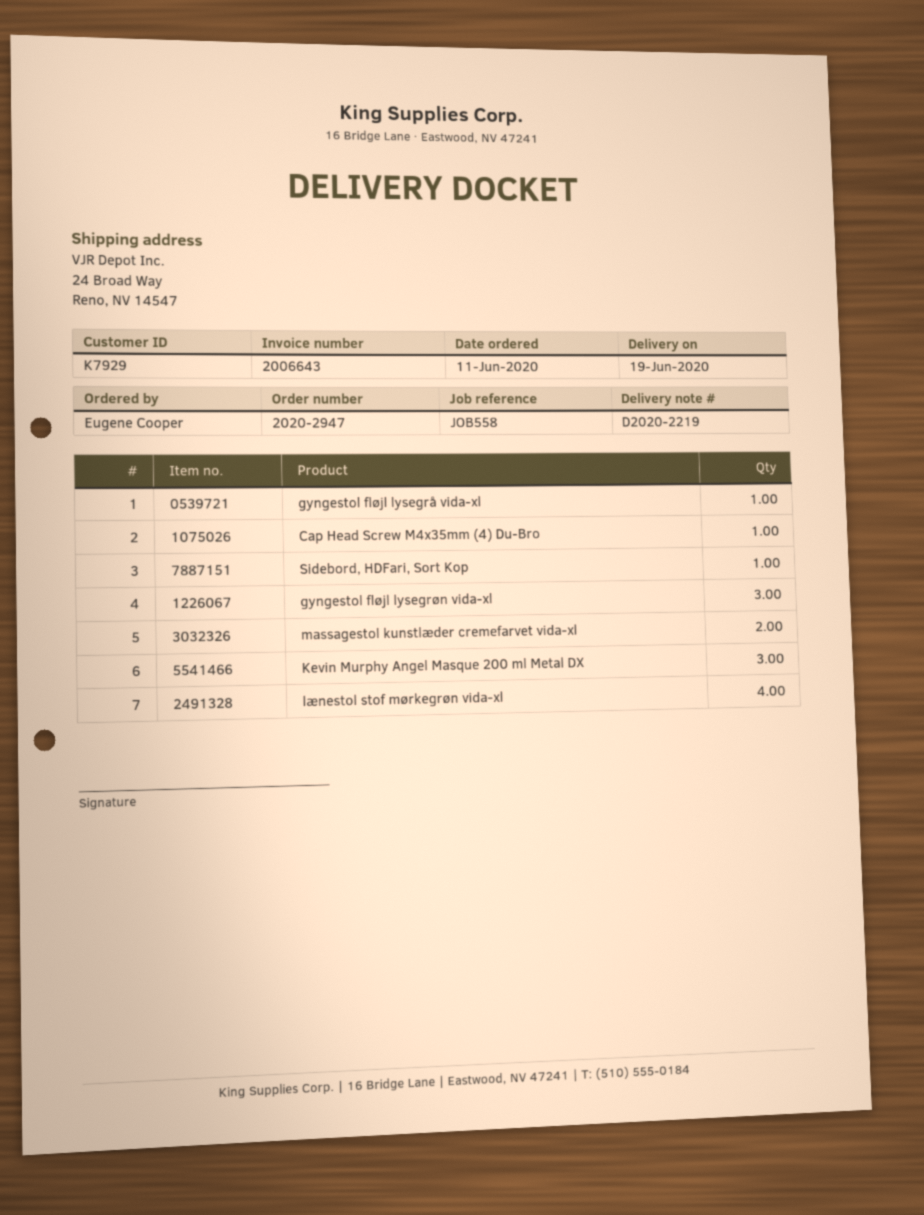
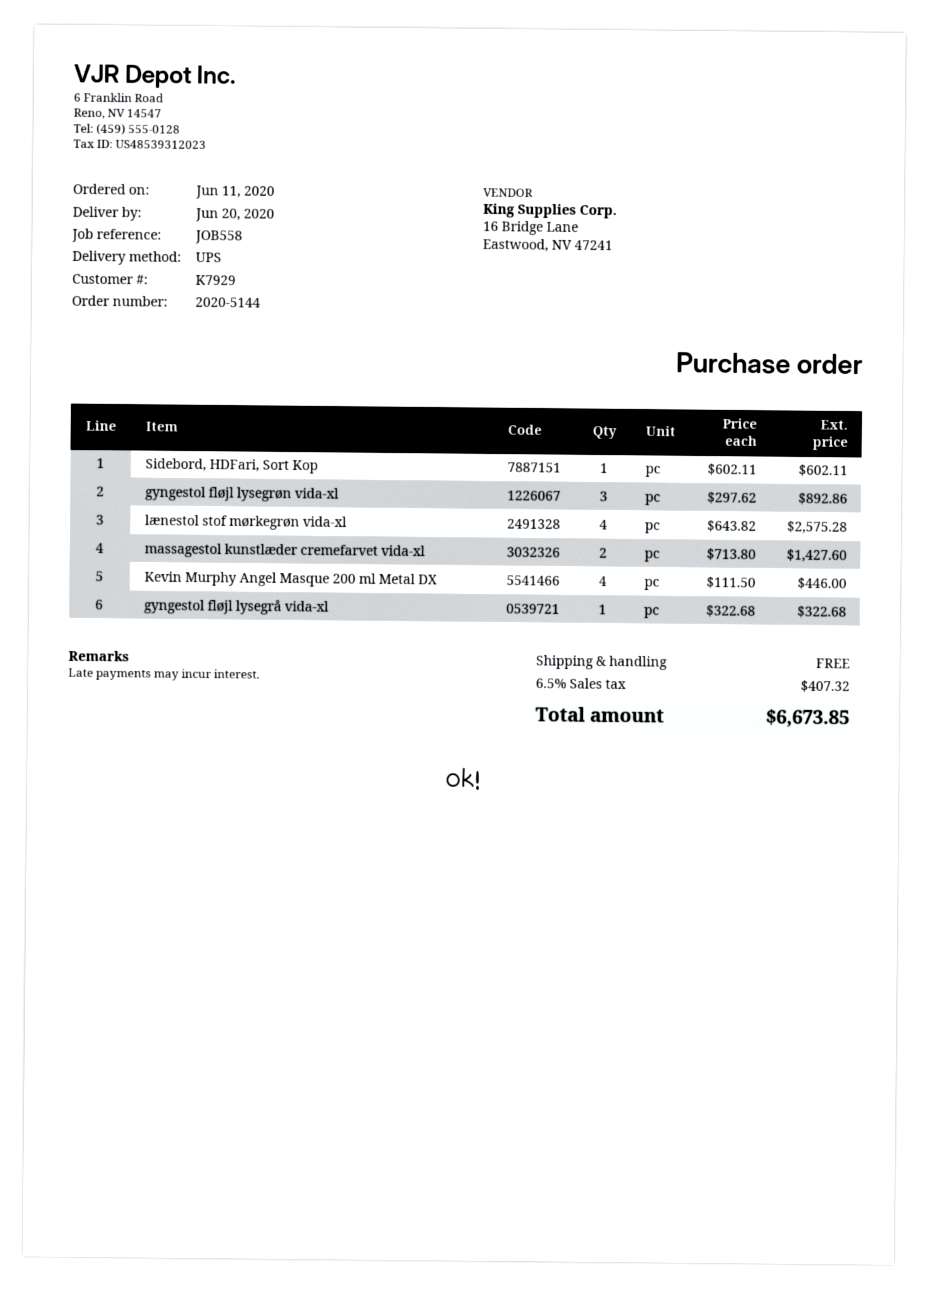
order number: 2020-2947 -> 2020-5144
delivery date: 2020-06-19 -> 2020-06-20
Cap Head Screw M4x35mm (4) Du-Bro: 1 -> none
Kevin Murphy Angel Masque 200 ml Metal DX: 3 -> 4

